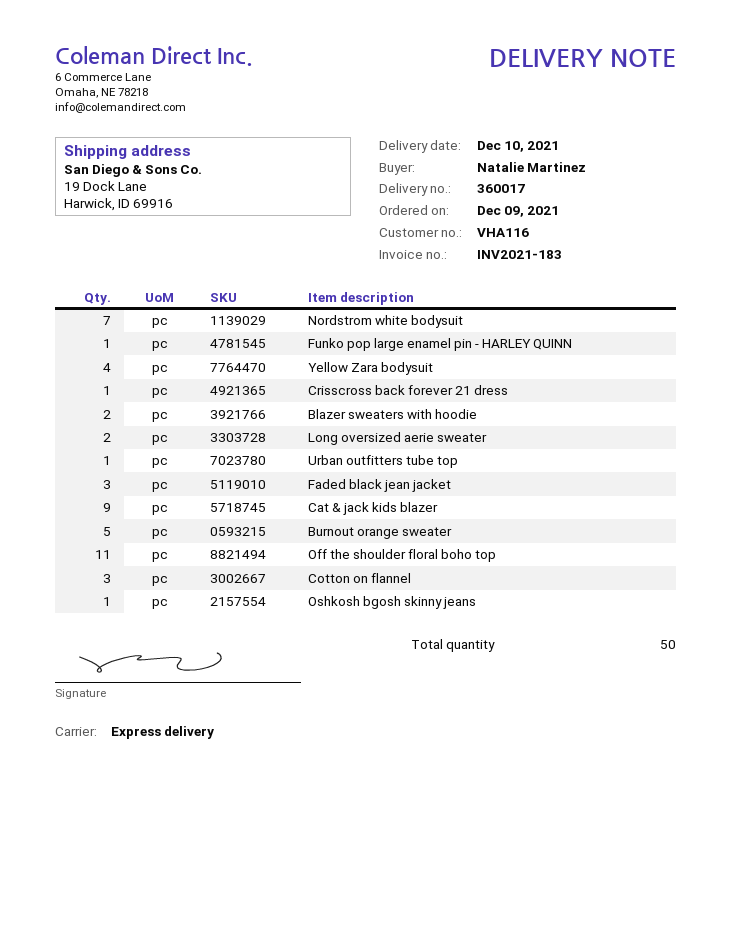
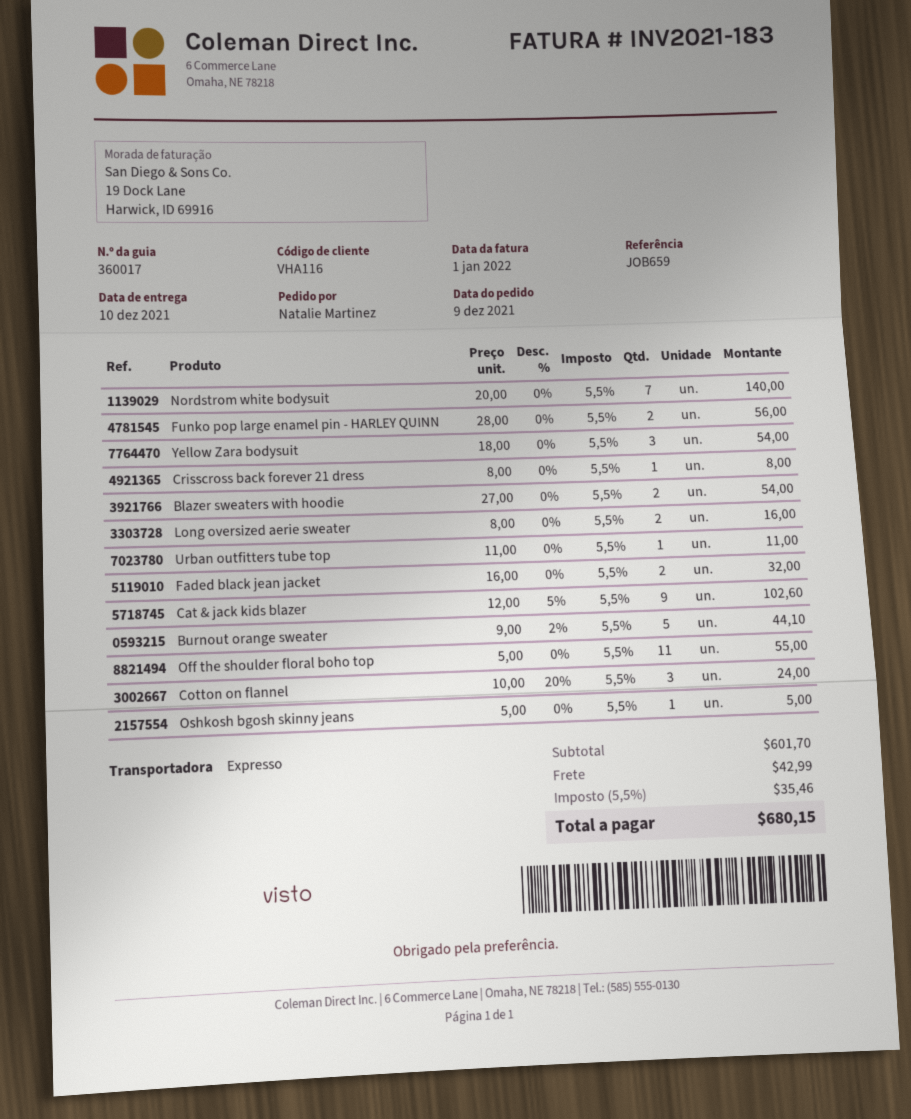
Funko pop large enamel pin - HARLEY QUINN: 1 -> 2
Yellow Zara bodysuit: 4 -> 3
Faded black jean jacket: 3 -> 2

